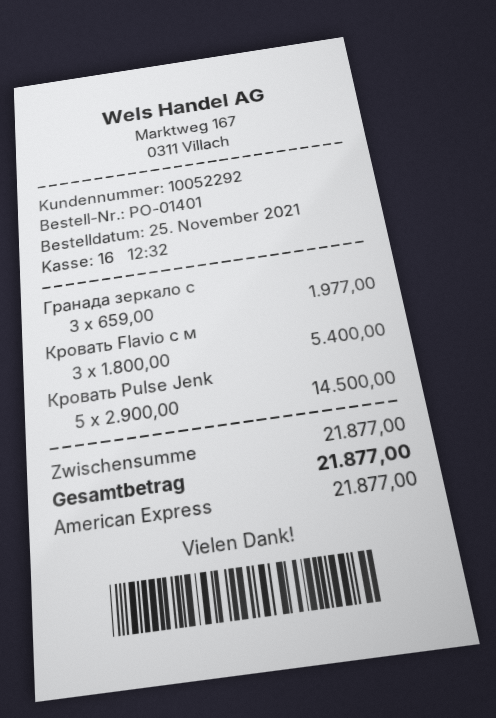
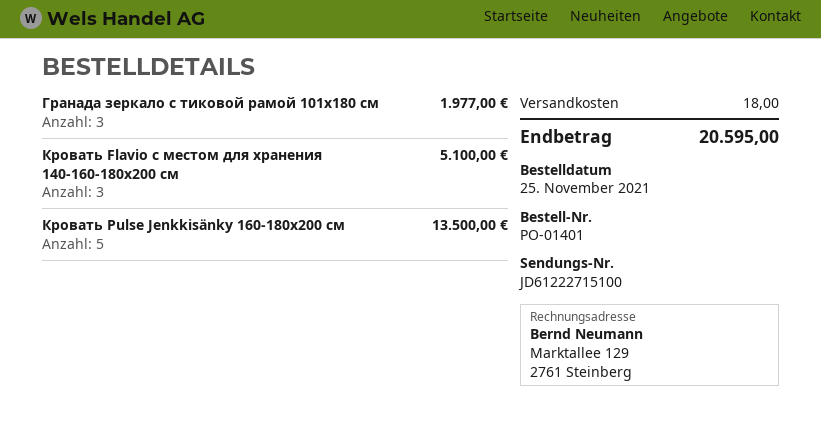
Кровать Flavio с м: 3 for 5400.00 -> 3 for 5100.00
Кровать Pulse Jenk: 5 for 14500.00 -> 5 for 13500.00
shipping: none -> 18.00
total: 21877.00 -> 20595.00

